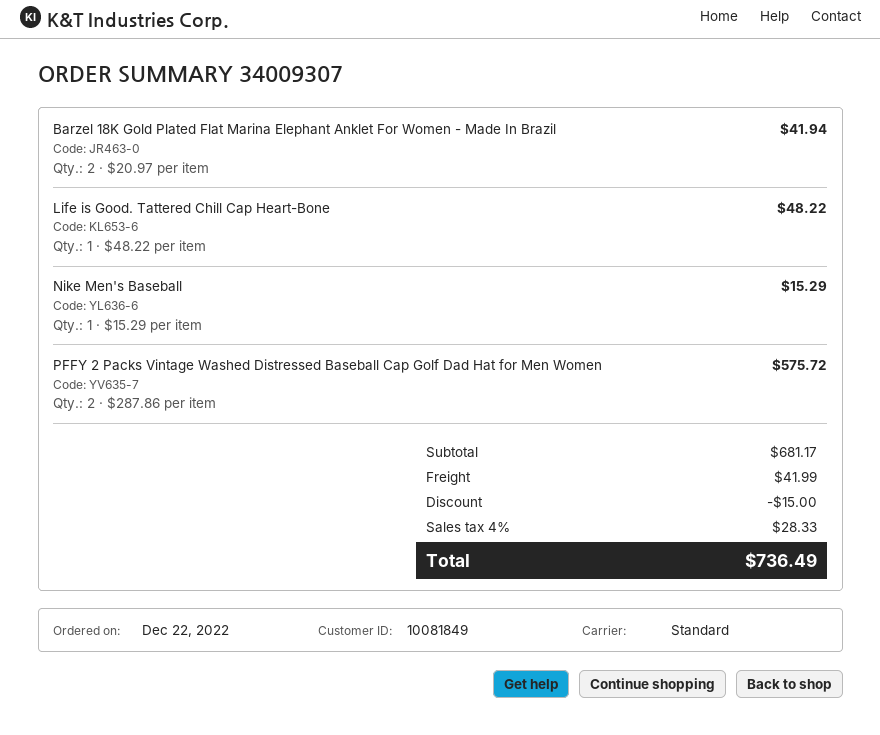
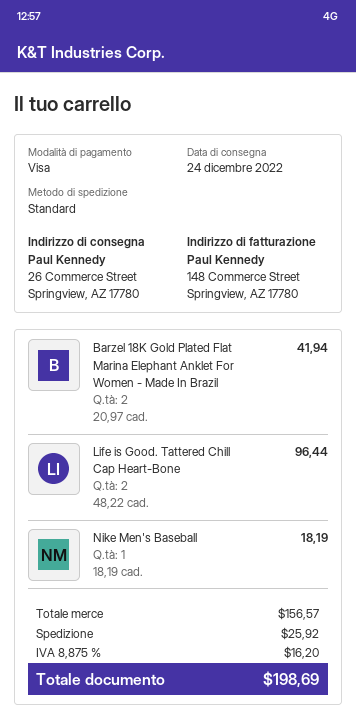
Life is Good. Tattered Chill Cap Heart-Bone: 1 x 48.22 = 48.22 -> 2 x 48.22 = 96.44
Nike Men's Baseball: 1 x 15.29 = 15.29 -> 1 x 18.19 = 18.19
PFFY 2 Packs Vintage Washed Distressed Baseball Cap Golf Dad Hat for Men Women: 2 x 287.86 = 575.72 -> none
subtotal: 681.17 -> 156.57
discount: 15.00 -> none
shipping: 41.99 -> 25.92
tax: 4% = 28.33 -> 8.875% = 16.20
total: 736.49 -> 198.69

